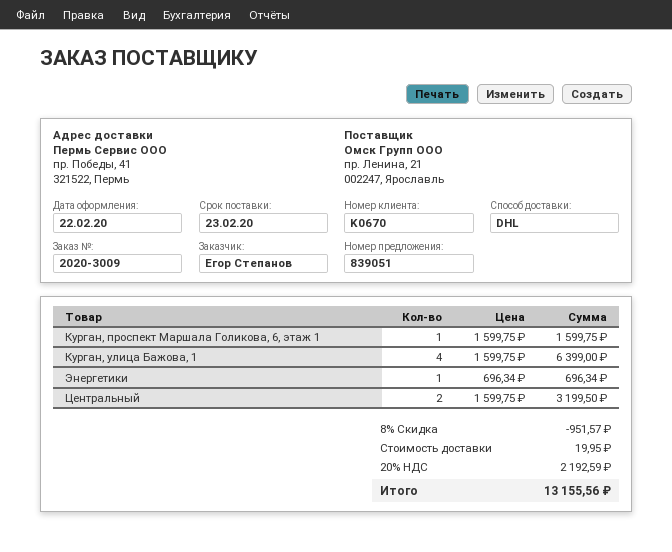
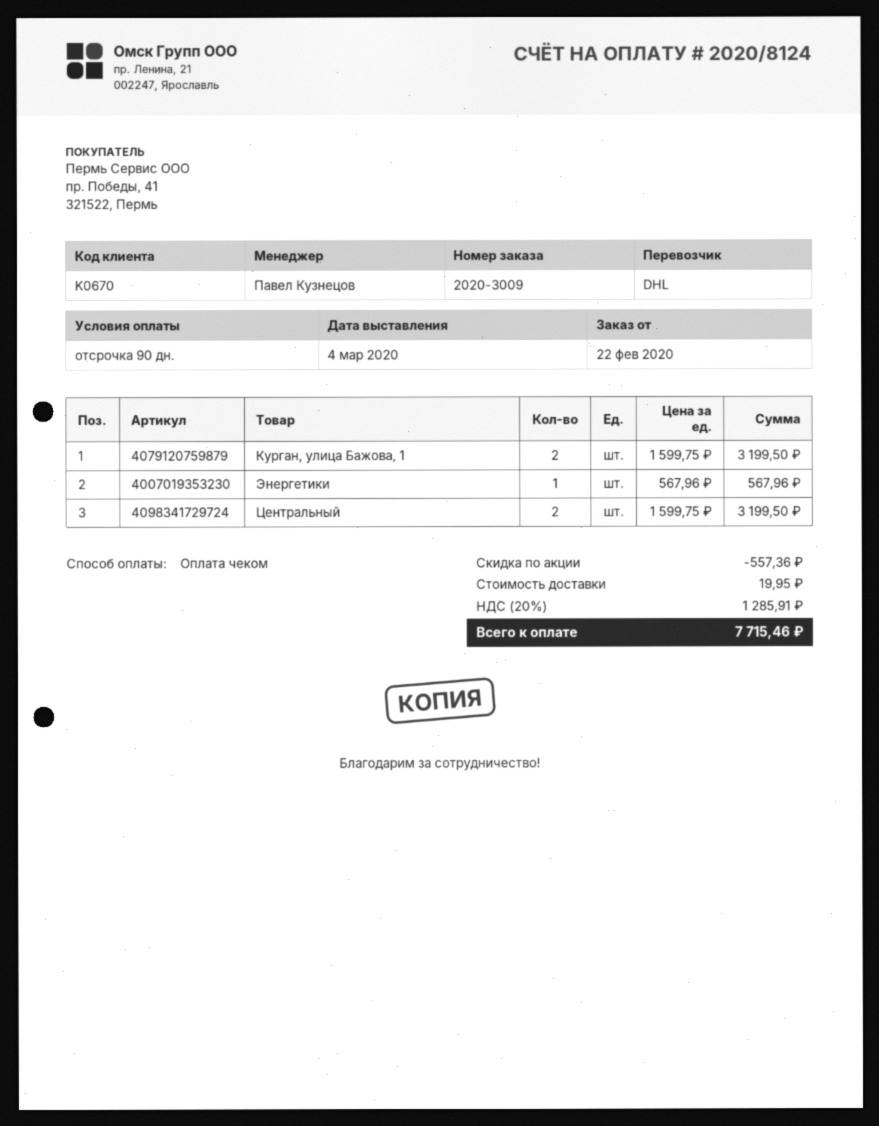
Курган, проспект Маршала Голикова, 6, этаж 1: 1 x 1599.75 = 1599.75 -> none
Курган, улица Бажова, 1: 4 x 1599.75 = 6399.00 -> 2 x 1599.75 = 3199.50
Энергетики: 1 x 696.34 = 696.34 -> 1 x 567.96 = 567.96
discount: 951.57 -> 557.36
tax: 20% = 2192.59 -> 20% = 1285.91
total: 13155.56 -> 7715.46

